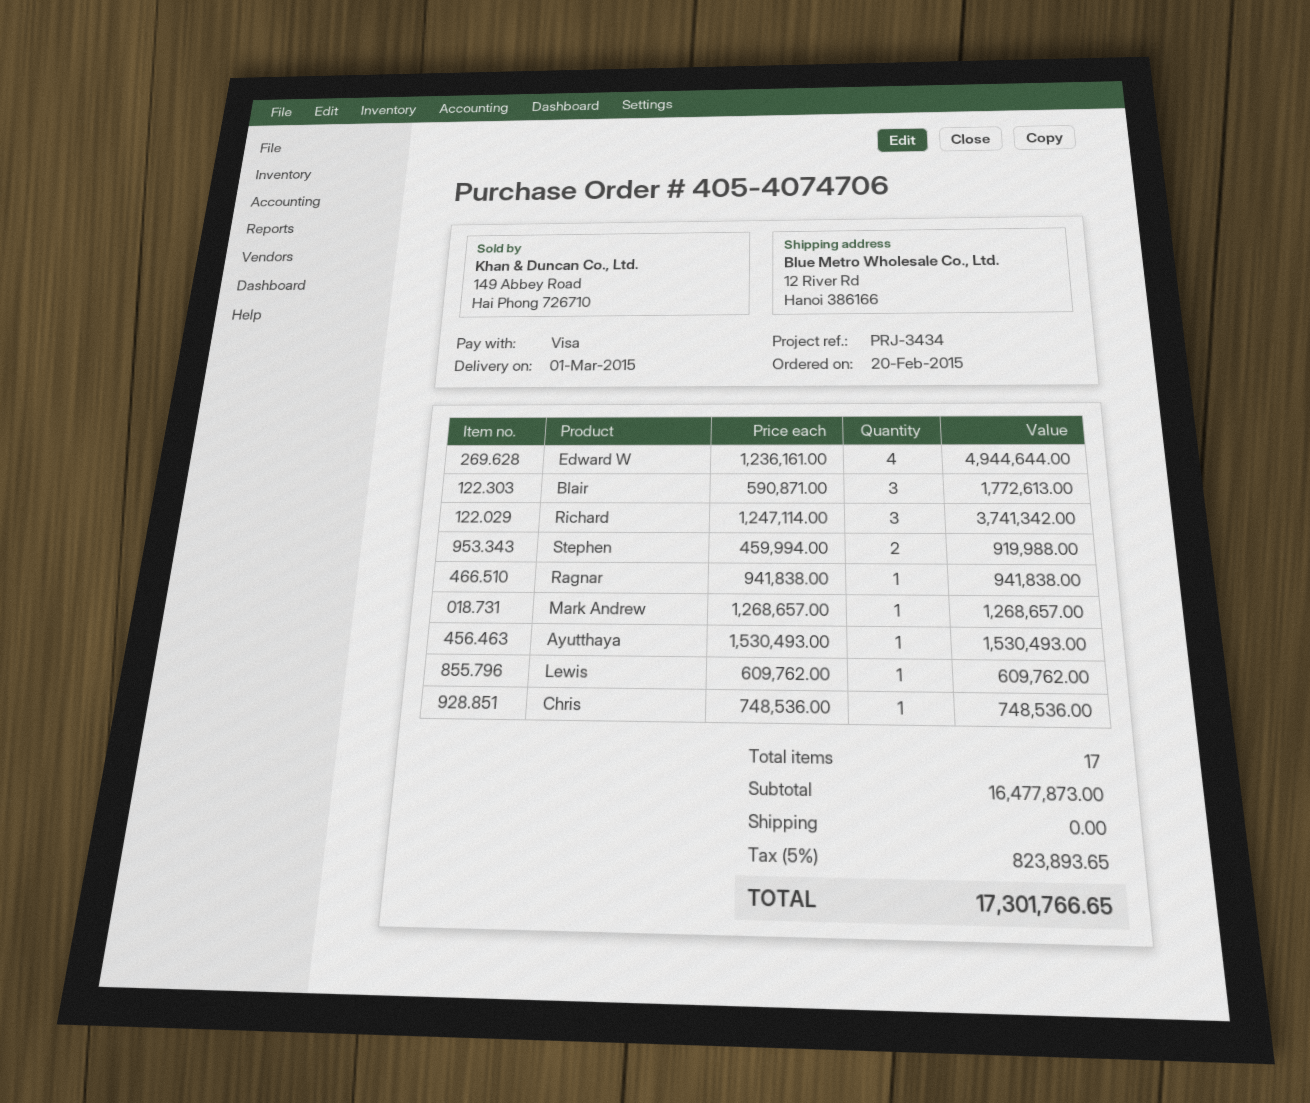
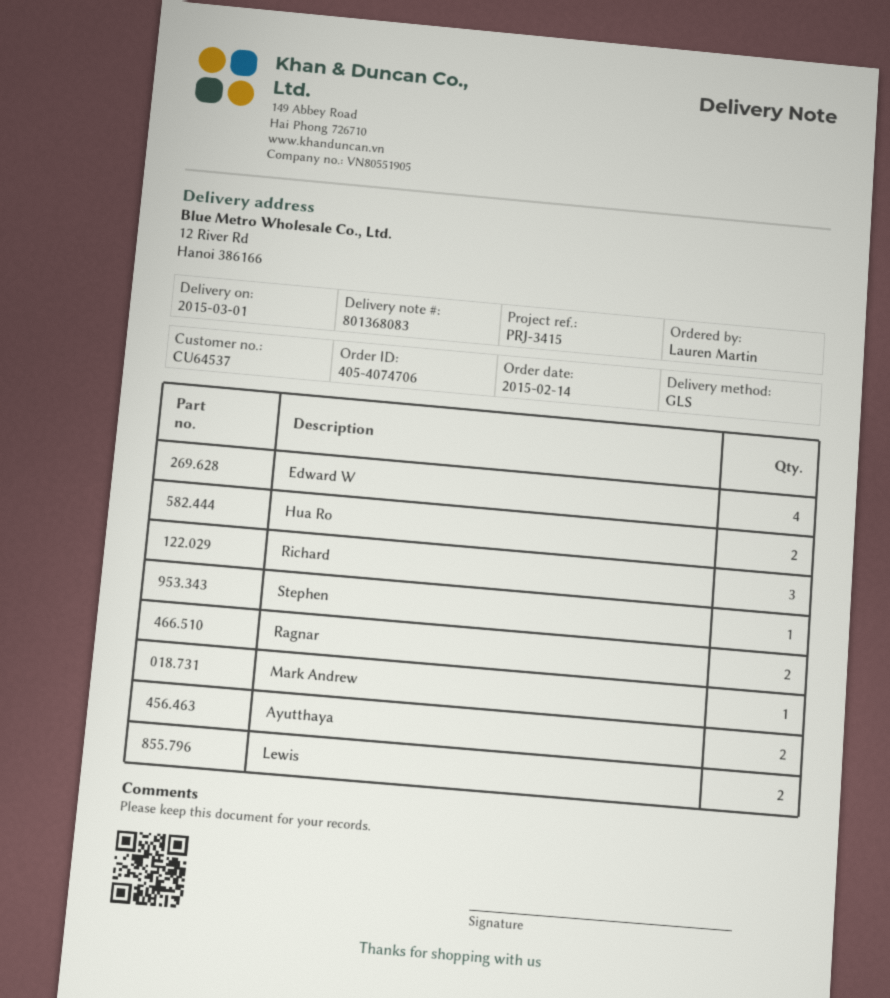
order date: 2015-02-20 -> 2015-02-14
reference: PRJ-3434 -> PRJ-3415
Blair: 3 -> none
Stephen: 2 -> 1
Ragnar: 1 -> 2
Ayutthaya: 1 -> 2
Lewis: 1 -> 2
Chris: 1 -> none
Hua Ro: none -> 2

